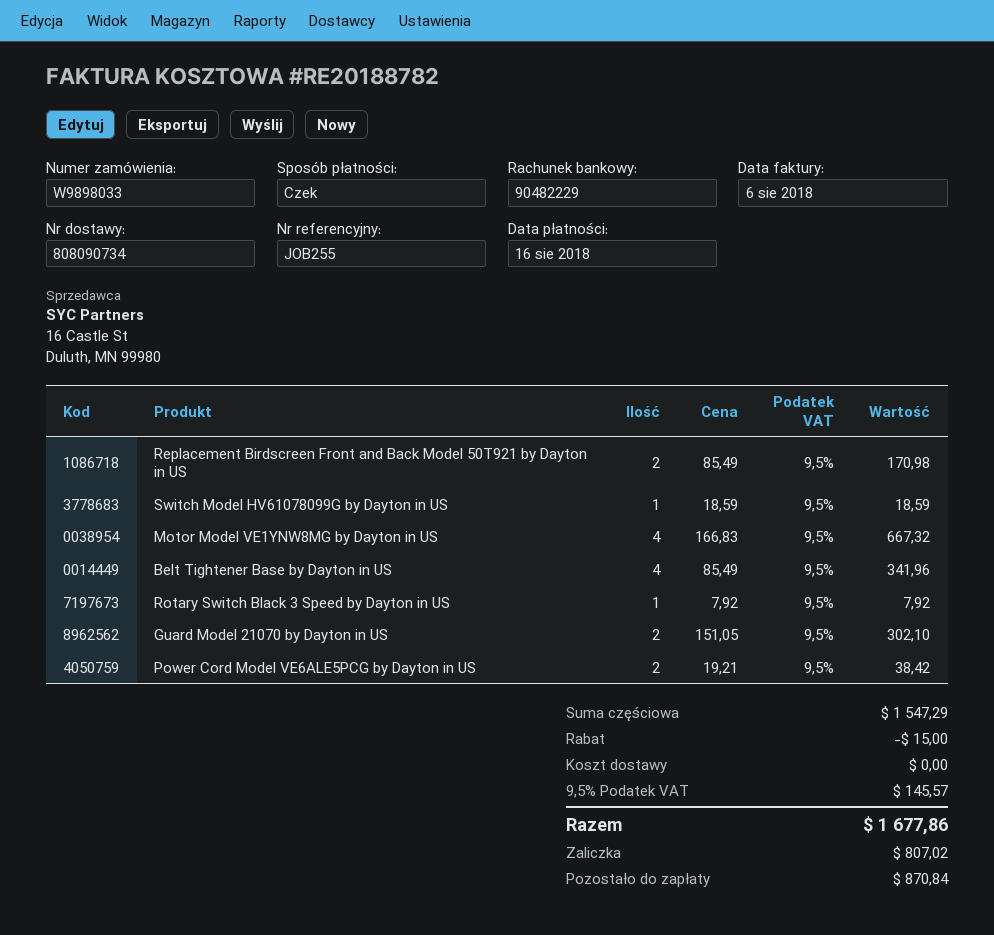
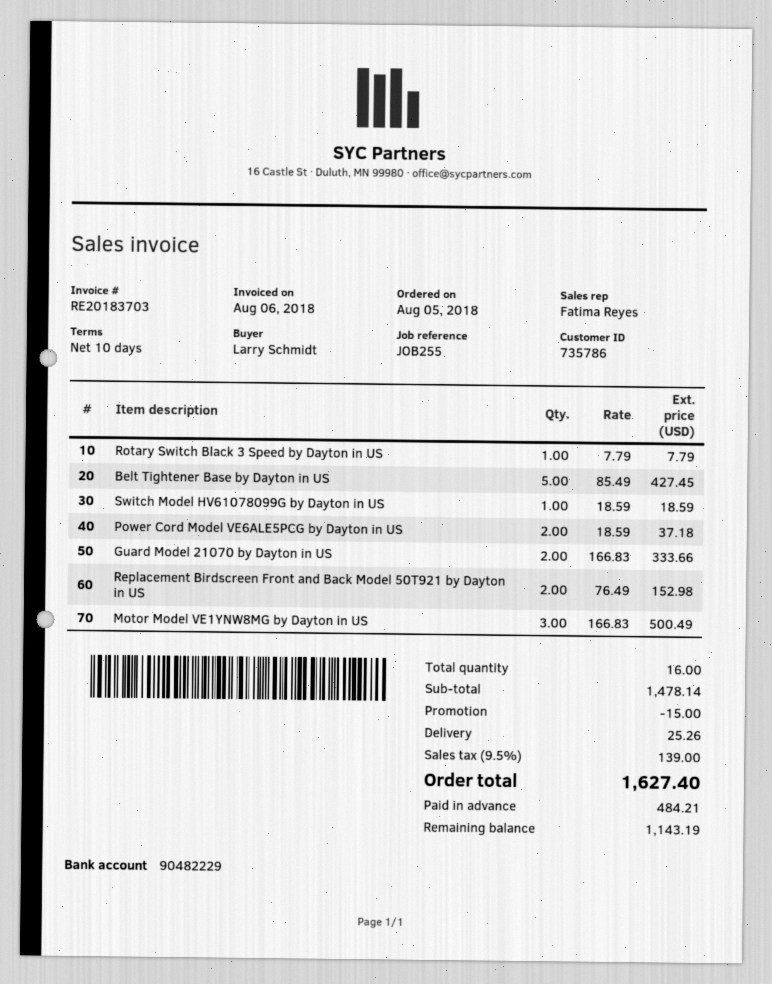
invoice number: RE20188782 -> RE20183703
Replacement Birdscreen Front and Back Model 50T921 by Dayton in US: 2 x 85.49 = 170.98 -> 2 x 76.49 = 152.98
Motor Model VE1YNW8MG by Dayton in US: 4 x 166.83 = 667.32 -> 3 x 166.83 = 500.49
Belt Tightener Base by Dayton in US: 4 x 85.49 = 341.96 -> 5 x 85.49 = 427.45
Rotary Switch Black 3 Speed by Dayton in US: 1 x 7.92 = 7.92 -> 1 x 7.79 = 7.79
Guard Model 21070 by Dayton in US: 2 x 151.05 = 302.10 -> 2 x 166.83 = 333.66
Power Cord Model VE6ALE5PCG by Dayton in US: 2 x 19.21 = 38.42 -> 2 x 18.59 = 37.18
subtotal: 1547.29 -> 1478.14
shipping: 0.00 -> 25.26
tax: 9.5% = 145.57 -> 9.5% = 139.00
total: 1677.86 -> 1627.40
deposit: 807.02 -> 484.21
balance: 870.84 -> 1143.19

